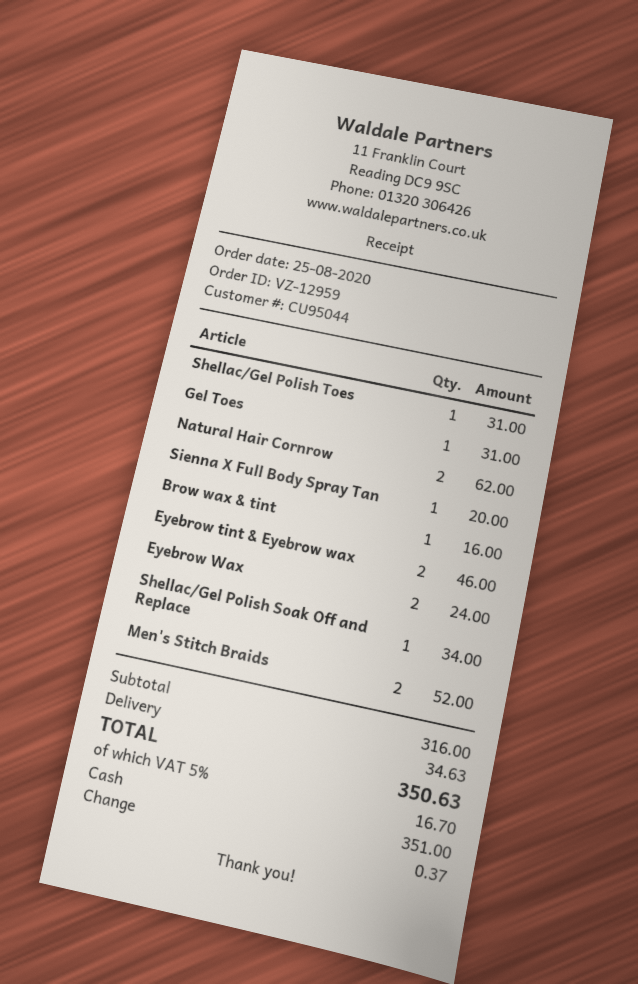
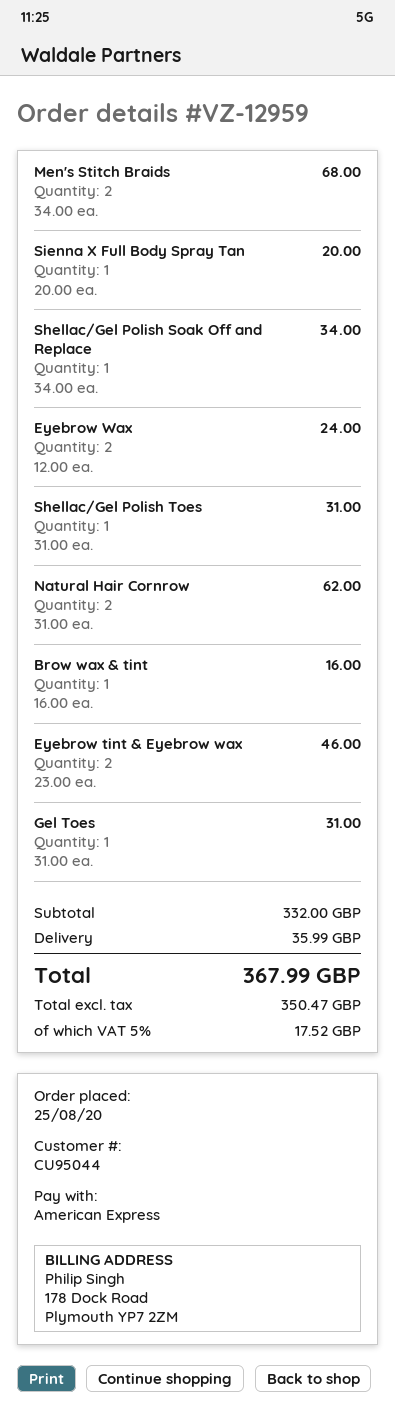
payment method: cash -> American Express
Men's Stitch Braids: 2 for 52.00 -> 2 for 68.00
subtotal: 316.00 -> 332.00
shipping: 34.63 -> 35.99
tax: 5% = 16.70 -> 5% = 17.52
total: 350.63 -> 367.99

